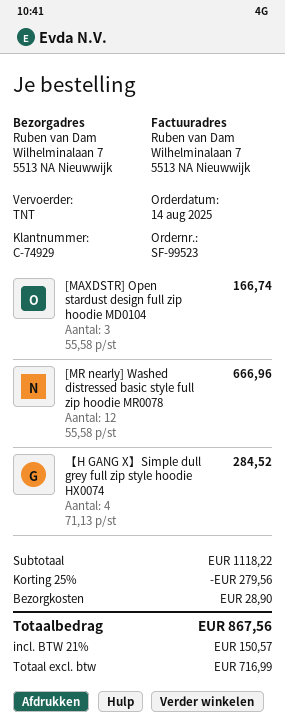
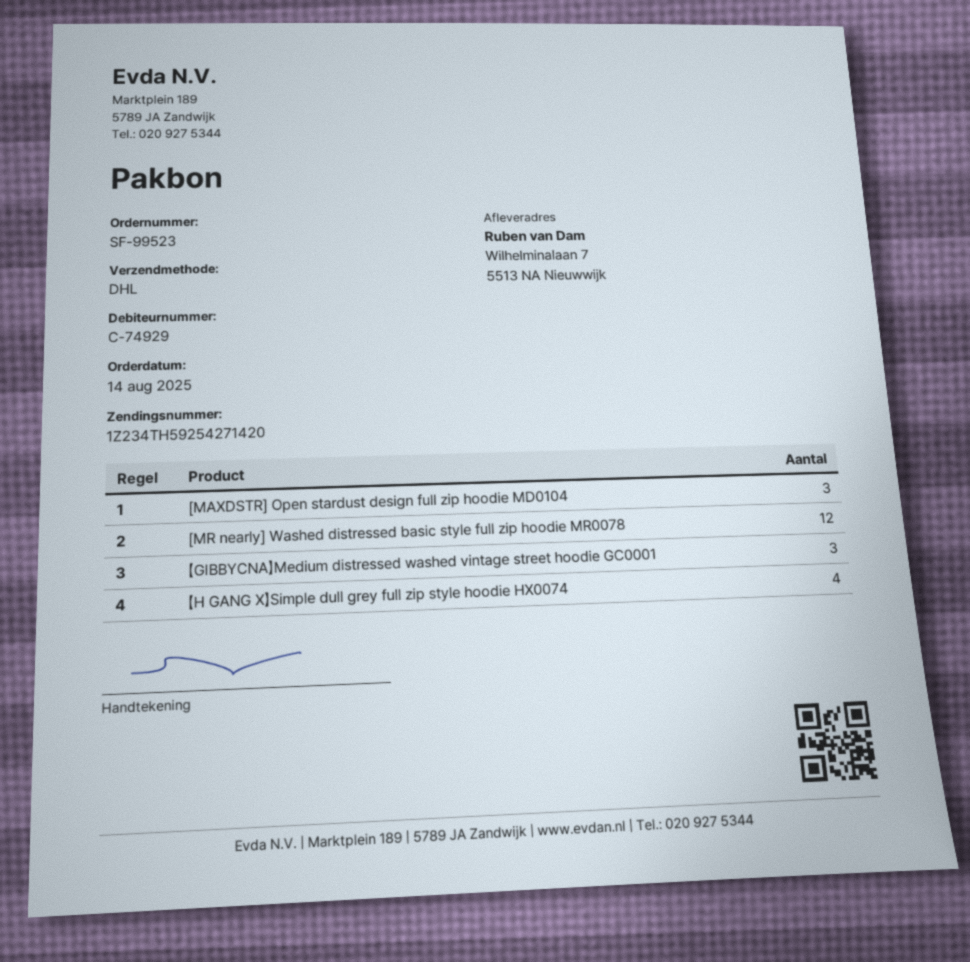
shipping method: TNT -> DHL
【GIBBYCNA】Medium distressed washed vintage street hoodie GC0001: none -> 3

